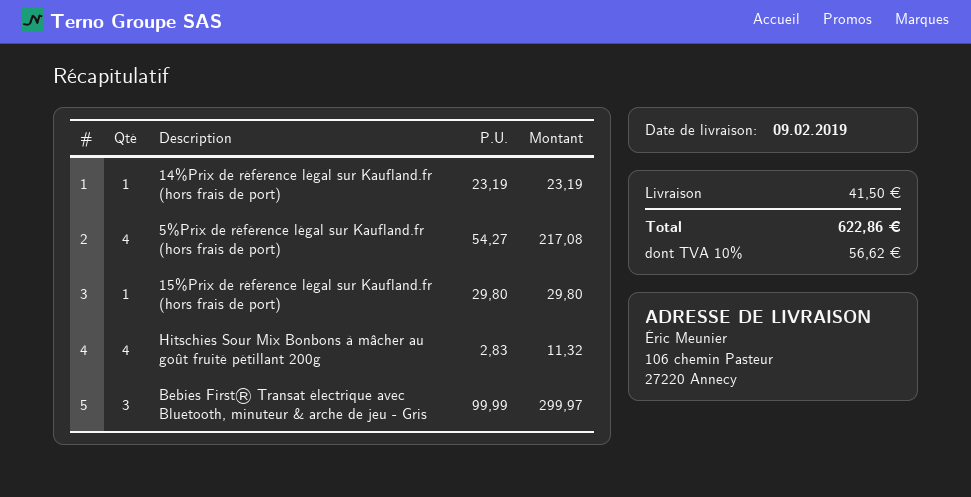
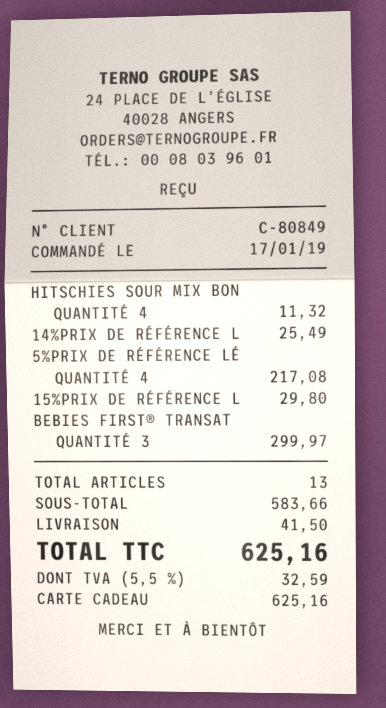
14%Prix de référence légal sur Kaufland.fr (hors frais de port): 1 for 23.19 -> 1 for 25.49
tax: 10% = 56.62 -> 5.5% = 32.59
total: 622.86 -> 625.16

